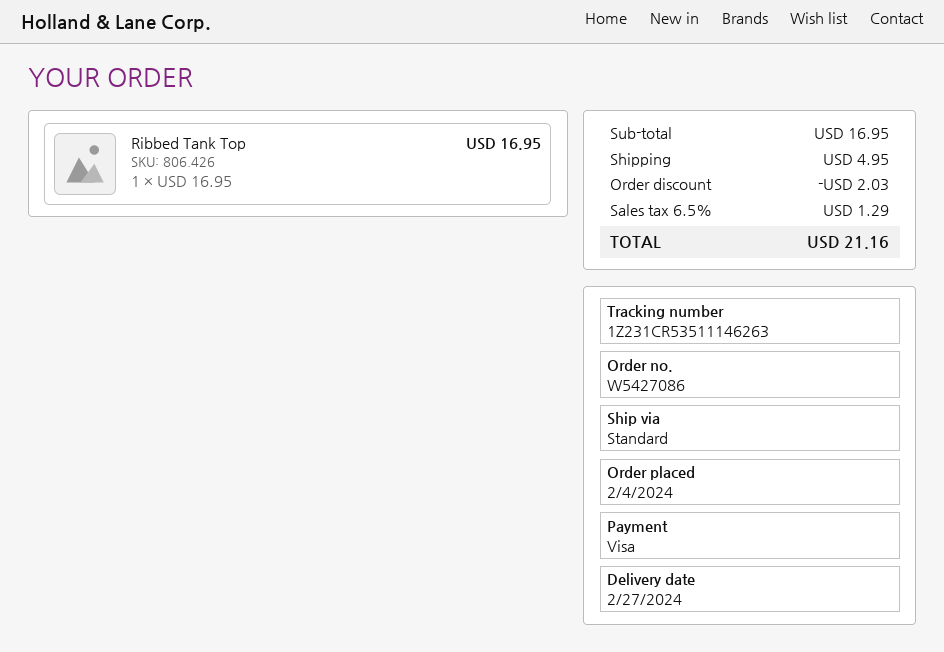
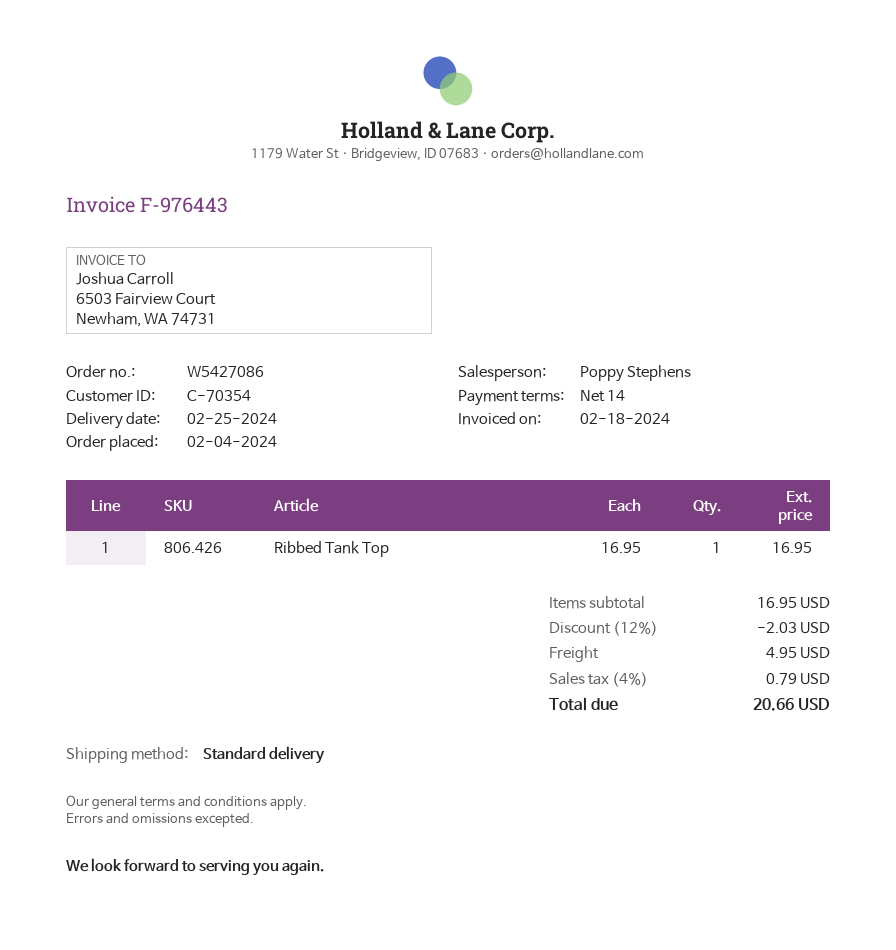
delivery date: 2024-02-27 -> 2024-02-25
tax: 6.5% = 1.29 -> 4% = 0.79
total: 21.16 -> 20.66

